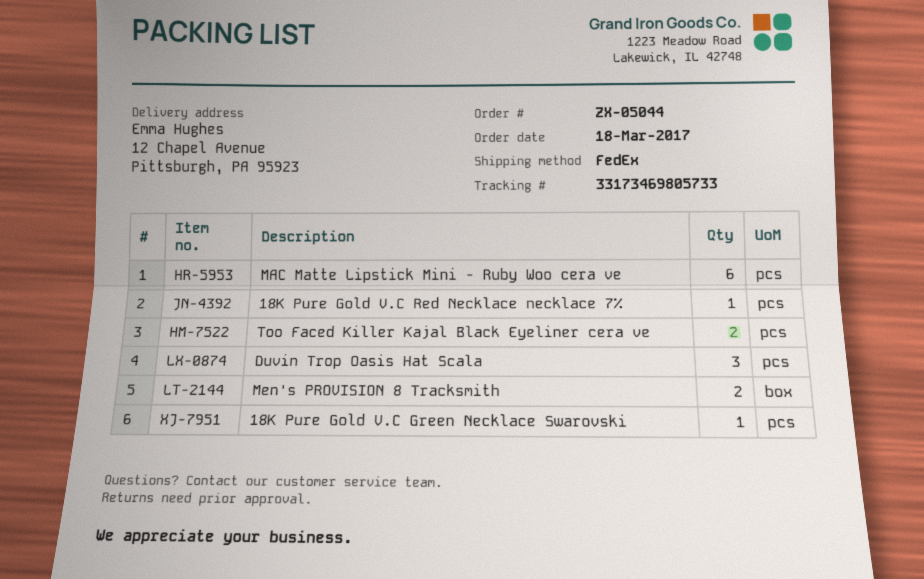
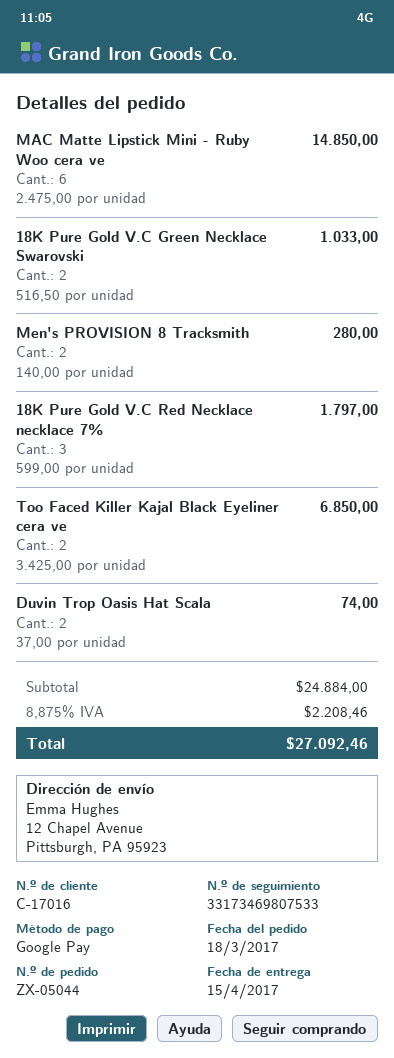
tracking number: 33173469805733 -> 33173469807533
18K Pure Gold V.C Red Necklace necklace 7%: 1 -> 3
Duvin Trop Oasis Hat Scala: 3 -> 2
18K Pure Gold V.C Green Necklace Swarovski: 1 -> 2

